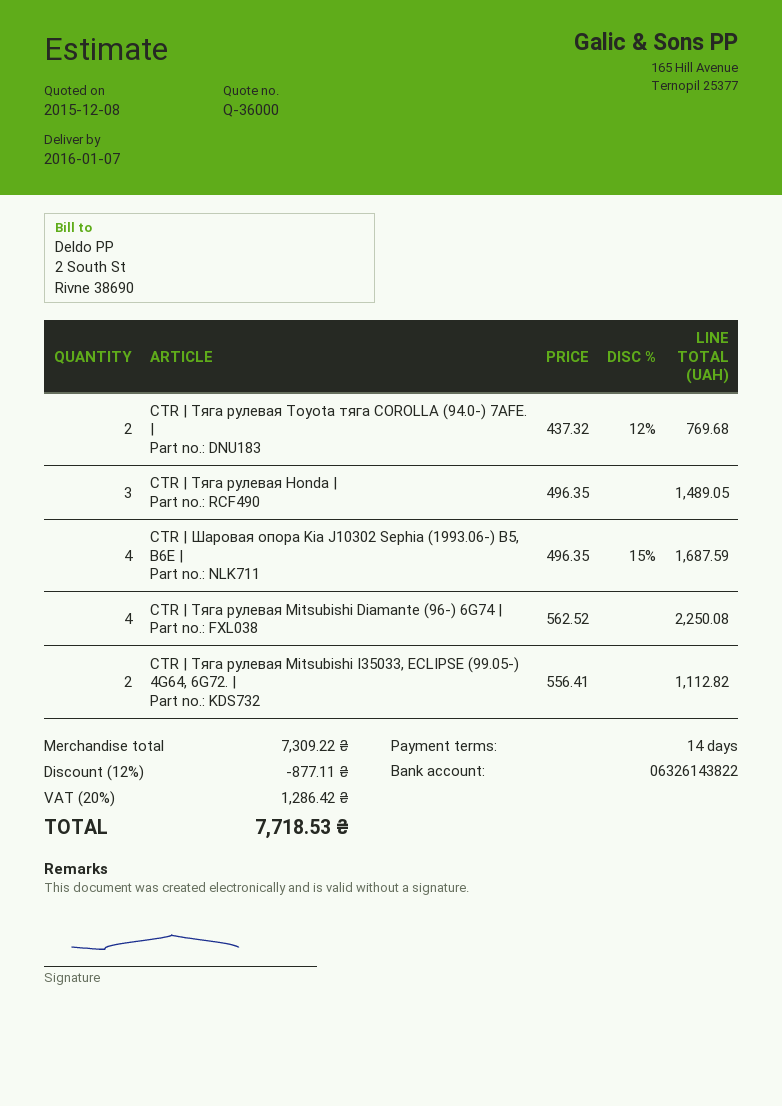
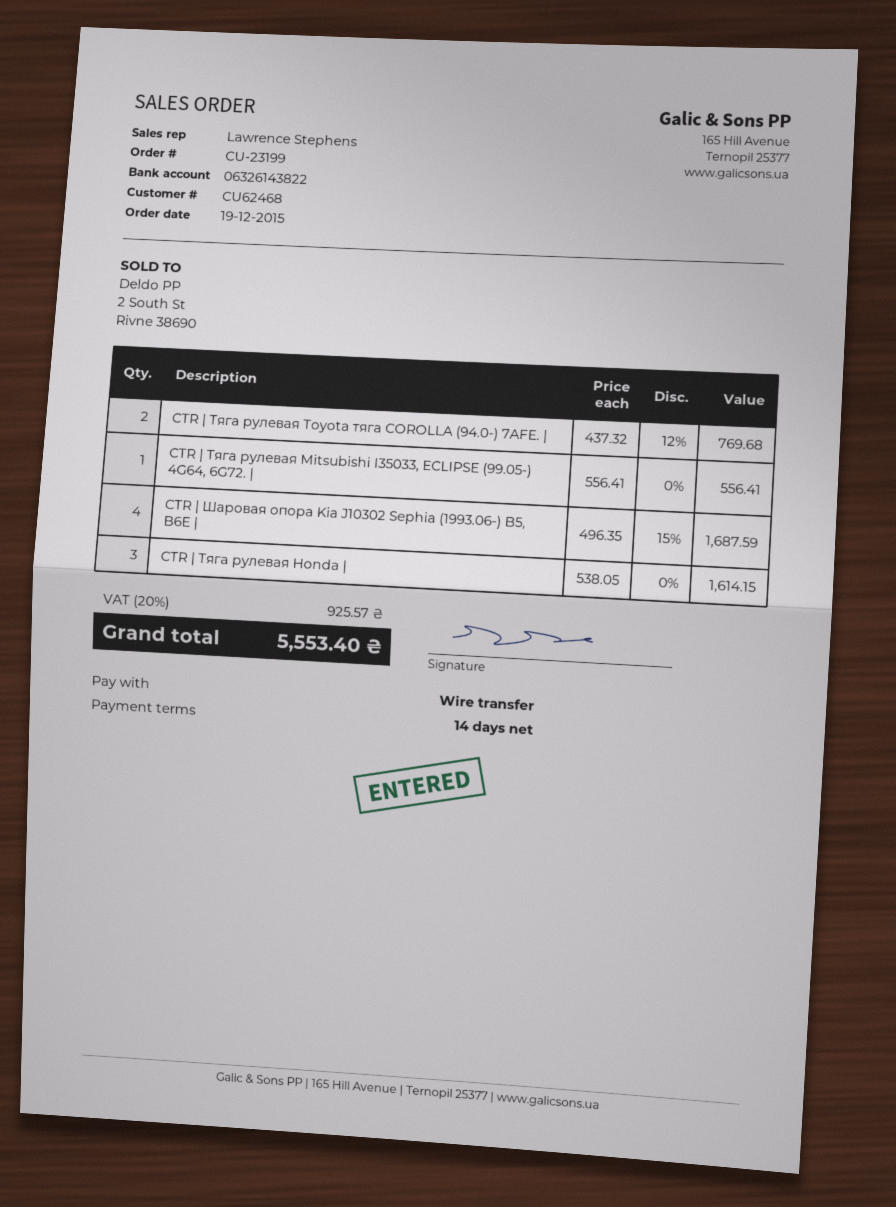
CTR | Тяга рулевая Honda |: 3 x 496.35 = 1489.05 -> 3 x 538.05 = 1614.15
CTR | Тяга рулевая Mitsubishi Diamante (96-) 6G74 |: 4 x 562.52 = 2250.08 -> none
CTR | Тяга рулевая Mitsubishi I35033, ECLIPSE (99.05-) 4G64, 6G72. |: 2 x 556.41 = 1112.82 -> 1 x 556.41 = 556.41
discount: 12% = 877.11 -> none
tax: 20% = 1286.42 -> 20% = 925.57
total: 7718.53 -> 5553.40

